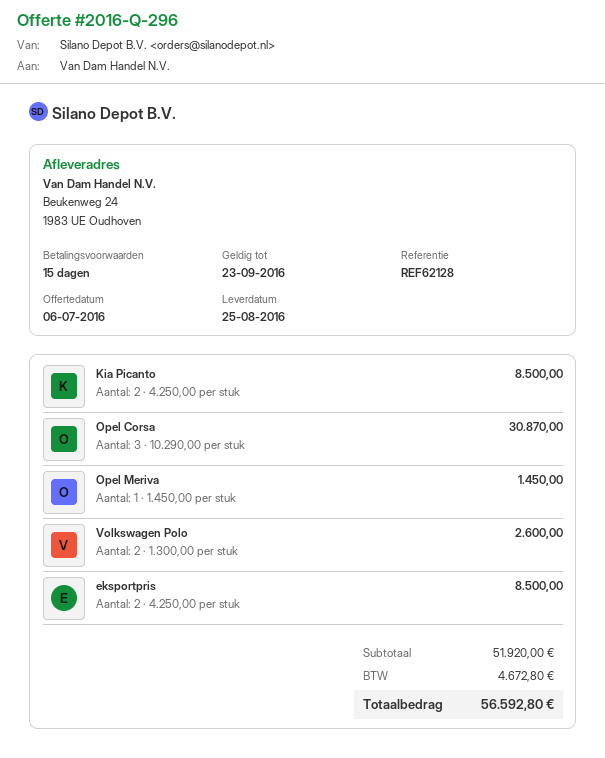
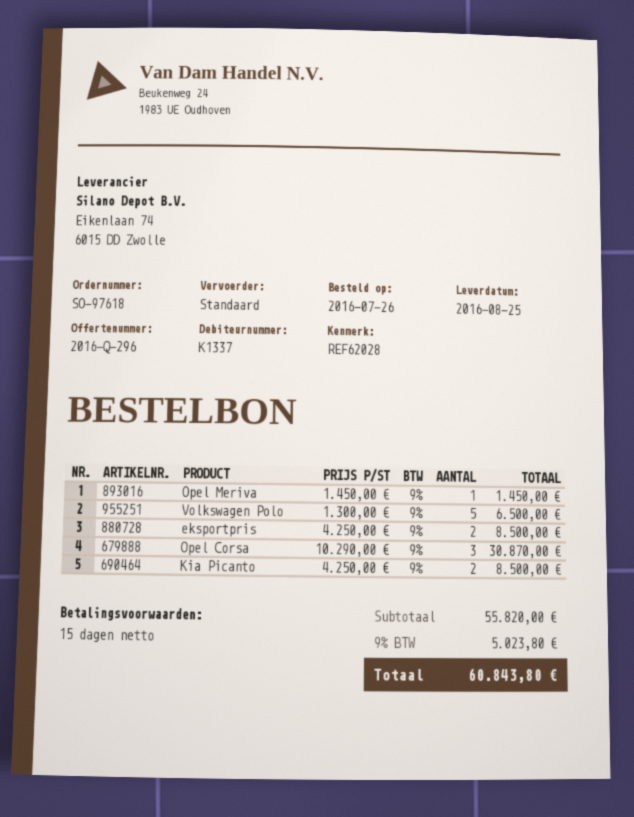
reference: REF62128 -> REF62028
Volkswagen Polo: 2 x 1300.00 = 2600.00 -> 5 x 1300.00 = 6500.00
subtotal: 51920.00 -> 55820.00
tax: 4672.80 -> 5023.80
total: 56592.80 -> 60843.80

